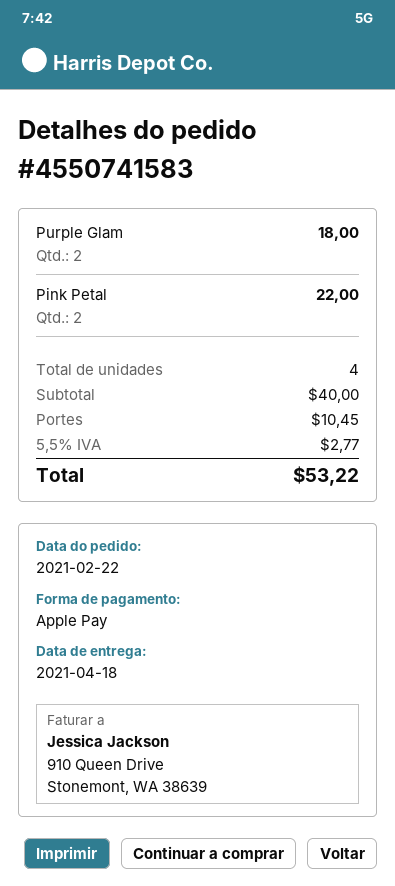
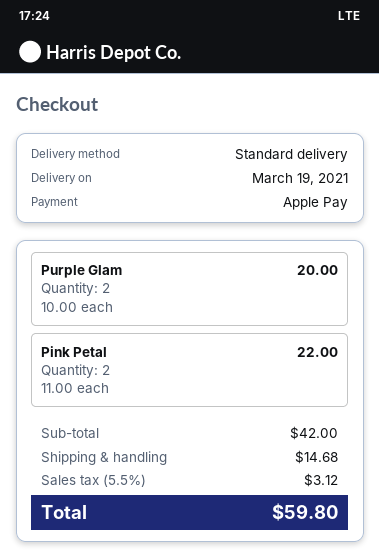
delivery date: 2021-04-18 -> 2021-03-19
Purple Glam: 2 for 18.00 -> 2 for 20.00
subtotal: 40.00 -> 42.00
shipping: 10.45 -> 14.68
tax: 5.5% = 2.77 -> 5.5% = 3.12
total: 53.22 -> 59.80

